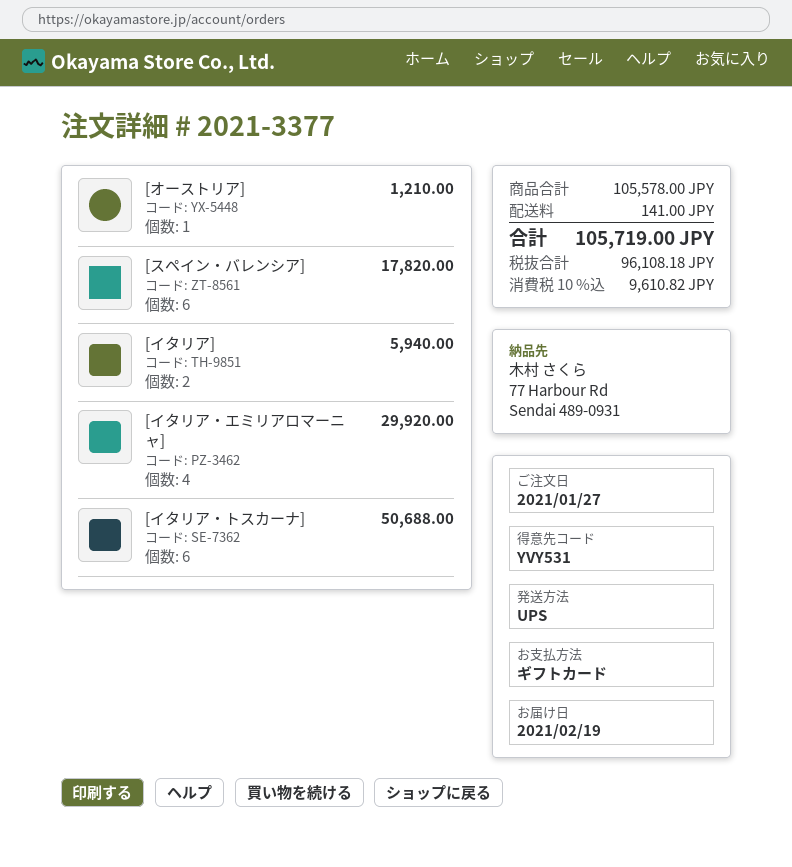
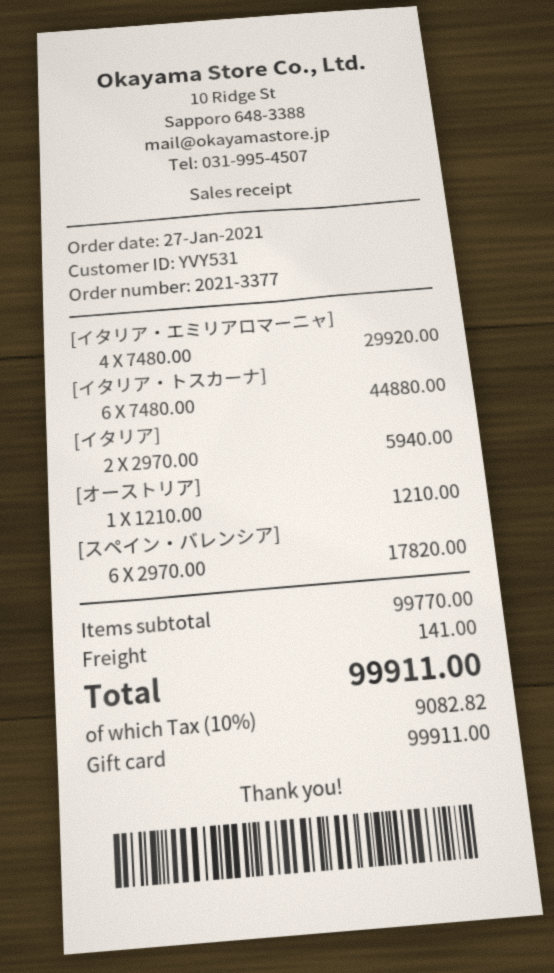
[イタリア・トスカーナ]: 6 for 50688.00 -> 6 for 44880.00
subtotal: 105578.00 -> 99770.00
tax: 10% = 9610.82 -> 10% = 9082.82
total: 105719.00 -> 99911.00

